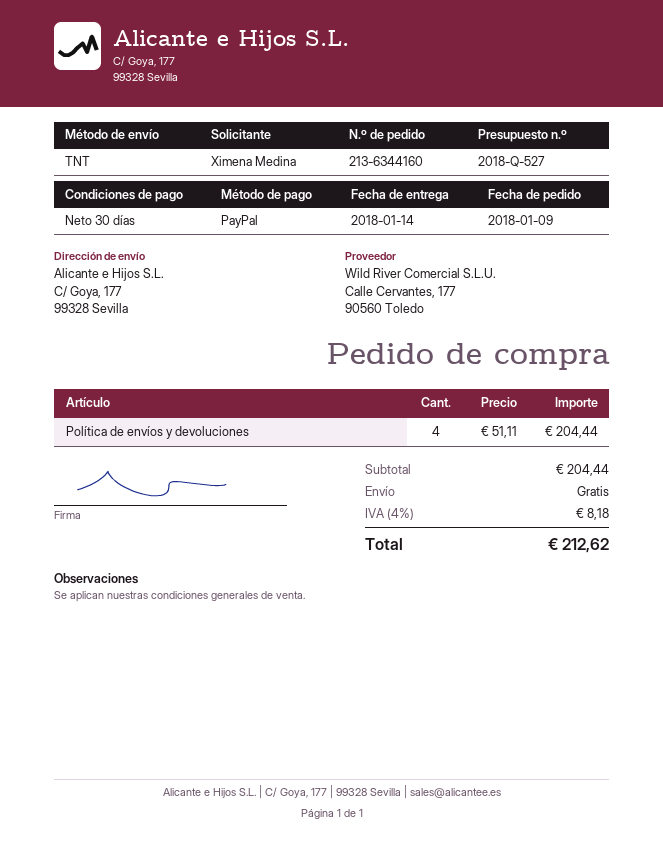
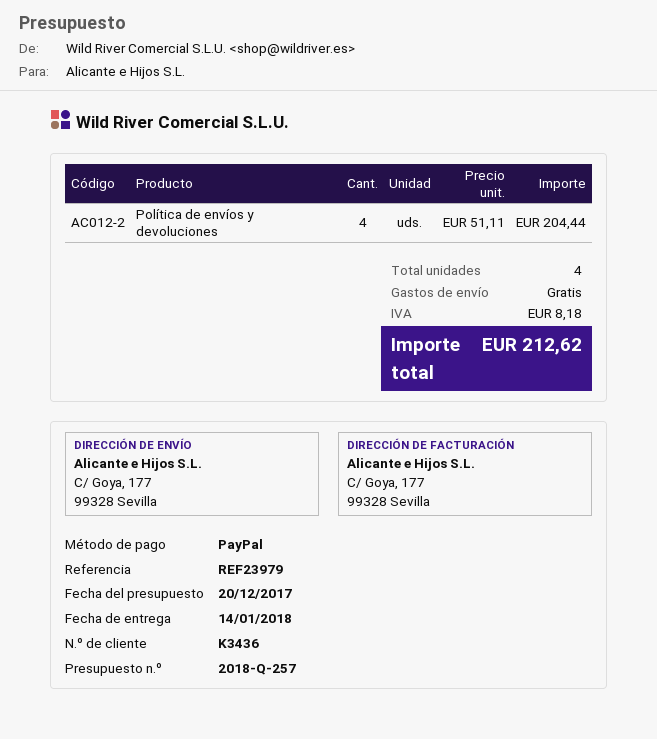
quote number: 2018-Q-527 -> 2018-Q-257

